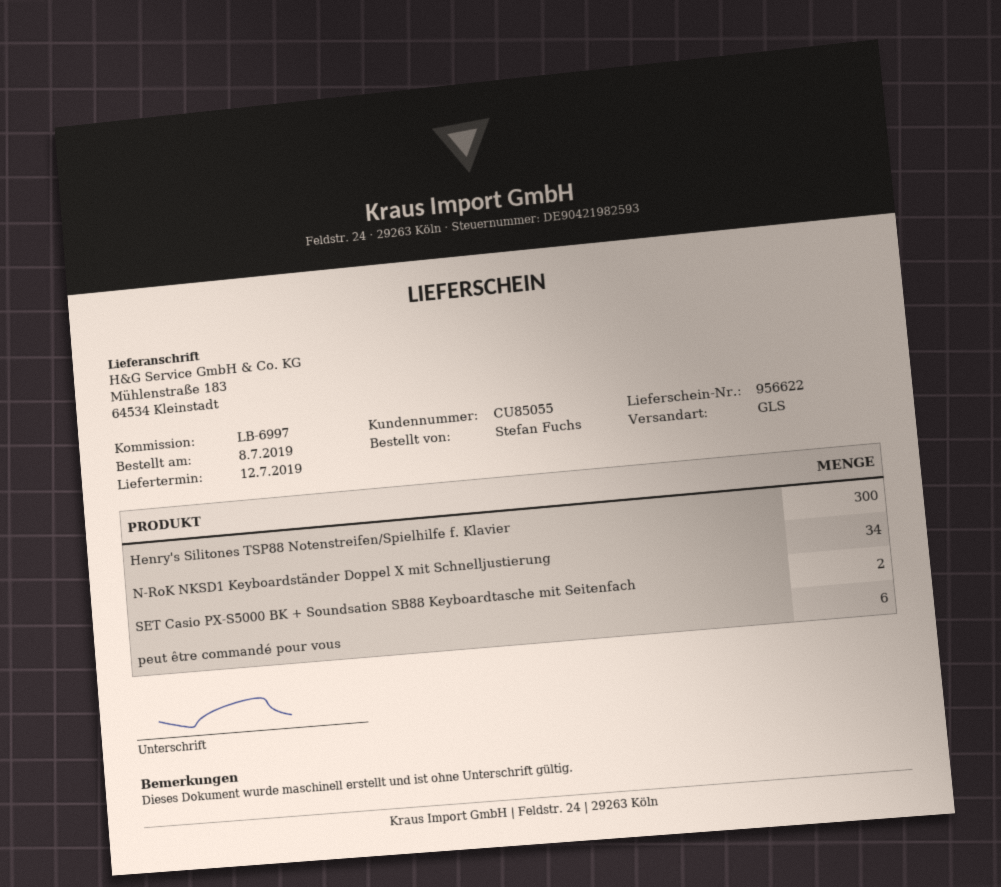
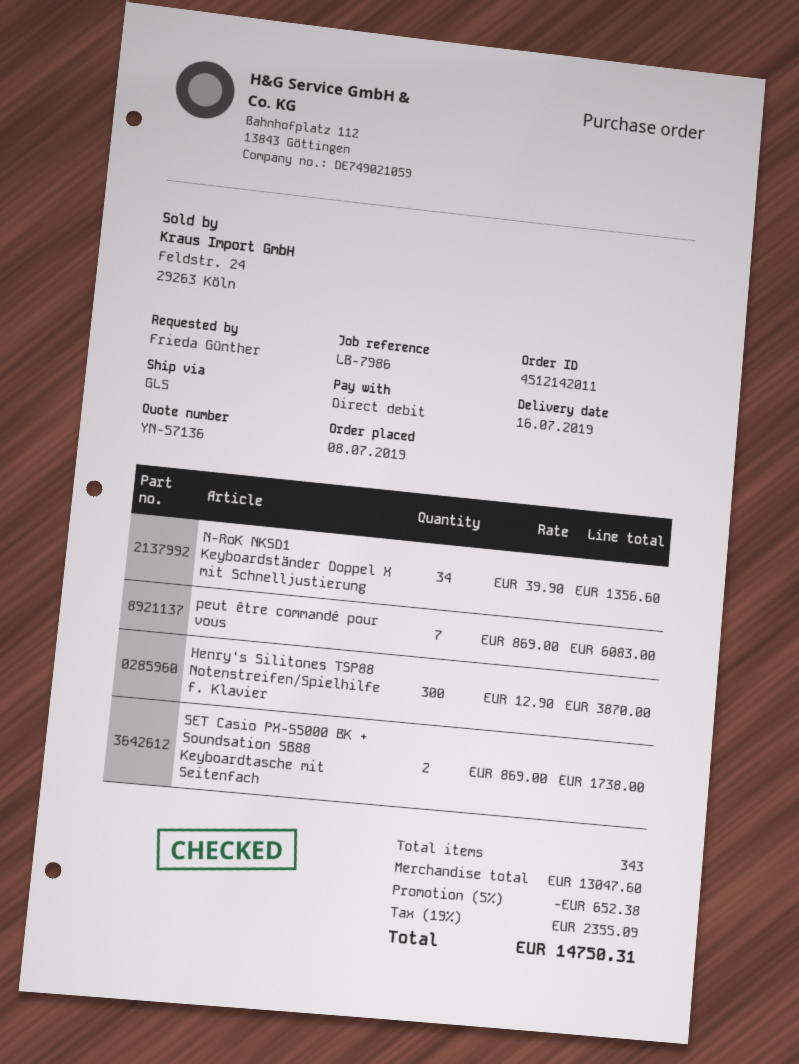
delivery date: 2019-07-12 -> 2019-07-16
reference: LB-6997 -> LB-7986
ordered by: Stefan Fuchs -> Frieda Günther
peut être commandé pour vous: 6 -> 7

